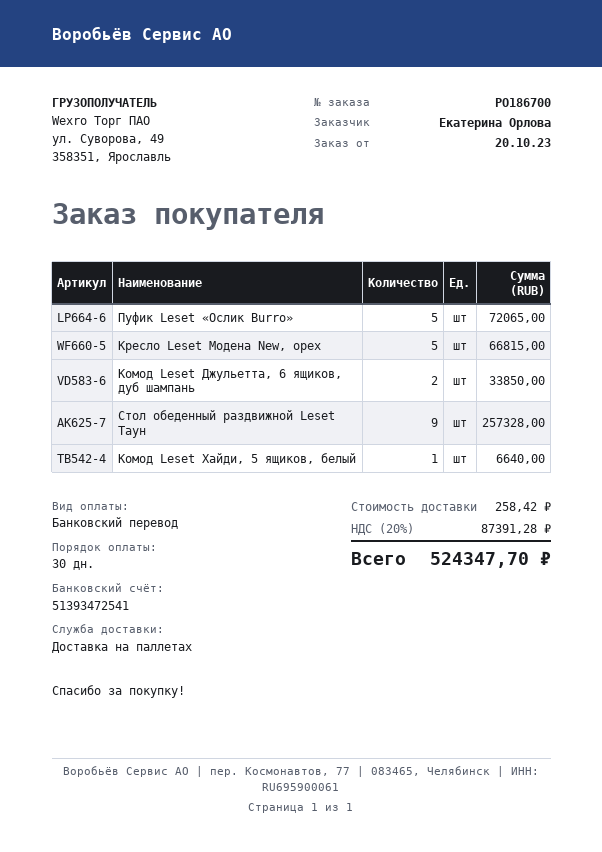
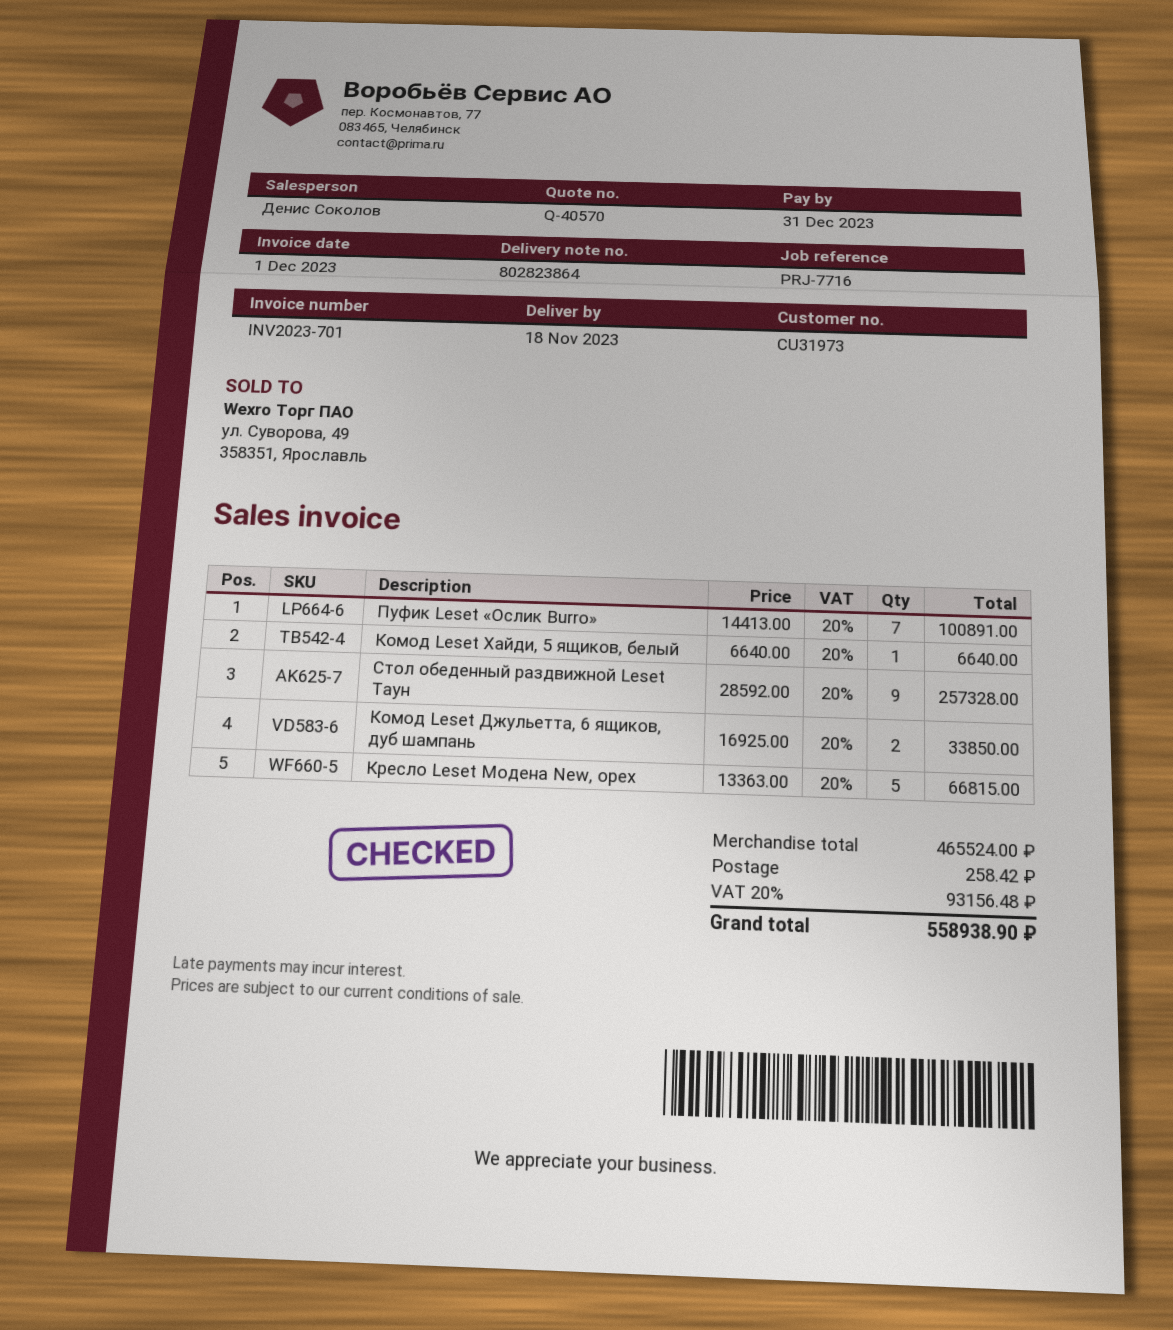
Пуфик Leset «Ослик Burro»: 5 for 72065.00 -> 7 for 100891.00
tax: 20% = 87391.28 -> 20% = 93156.48
total: 524347.70 -> 558938.90

